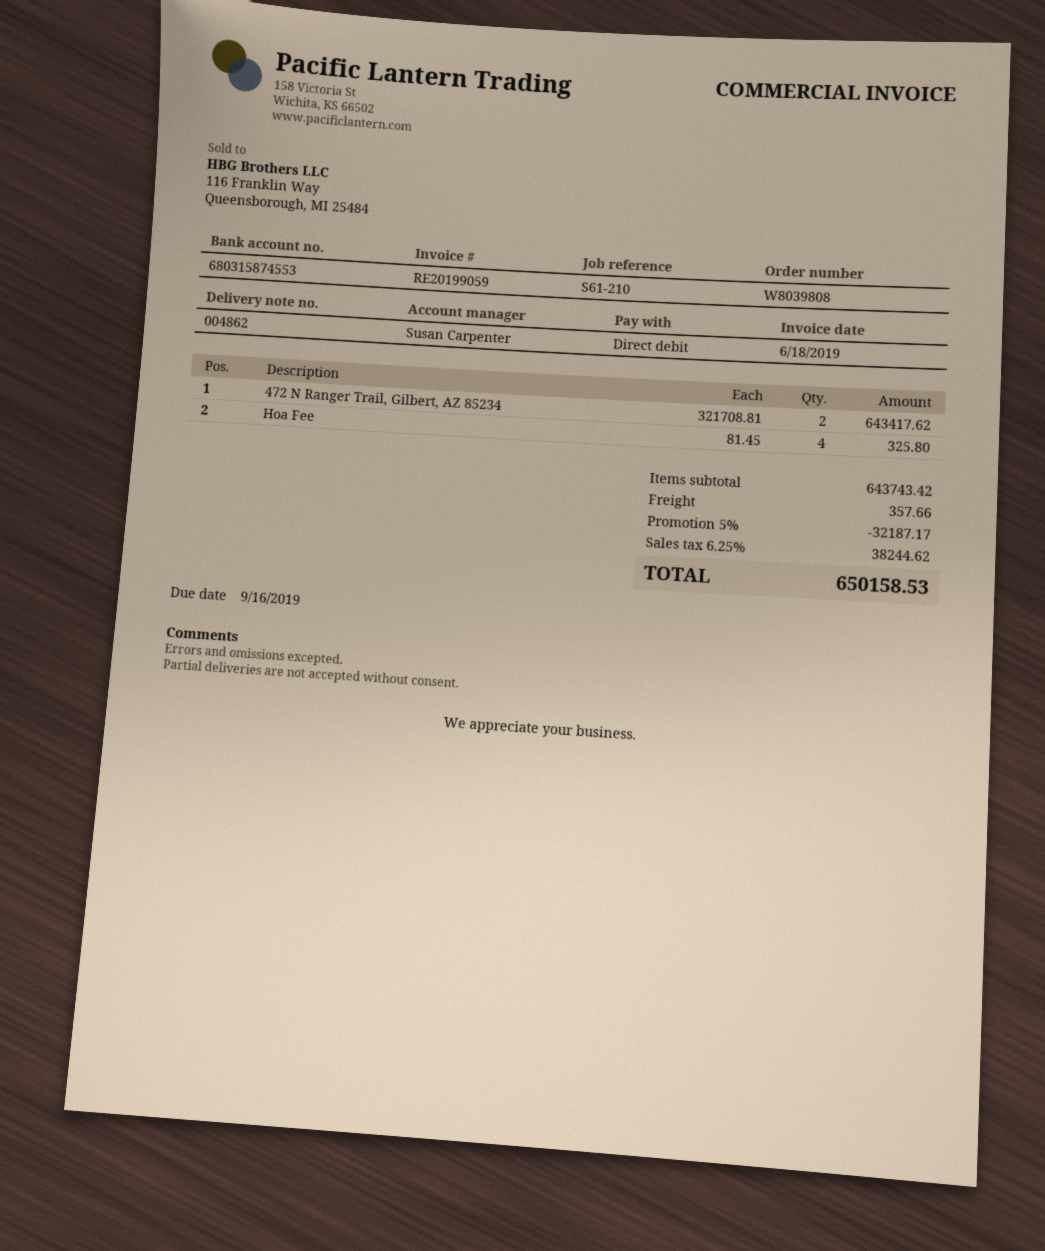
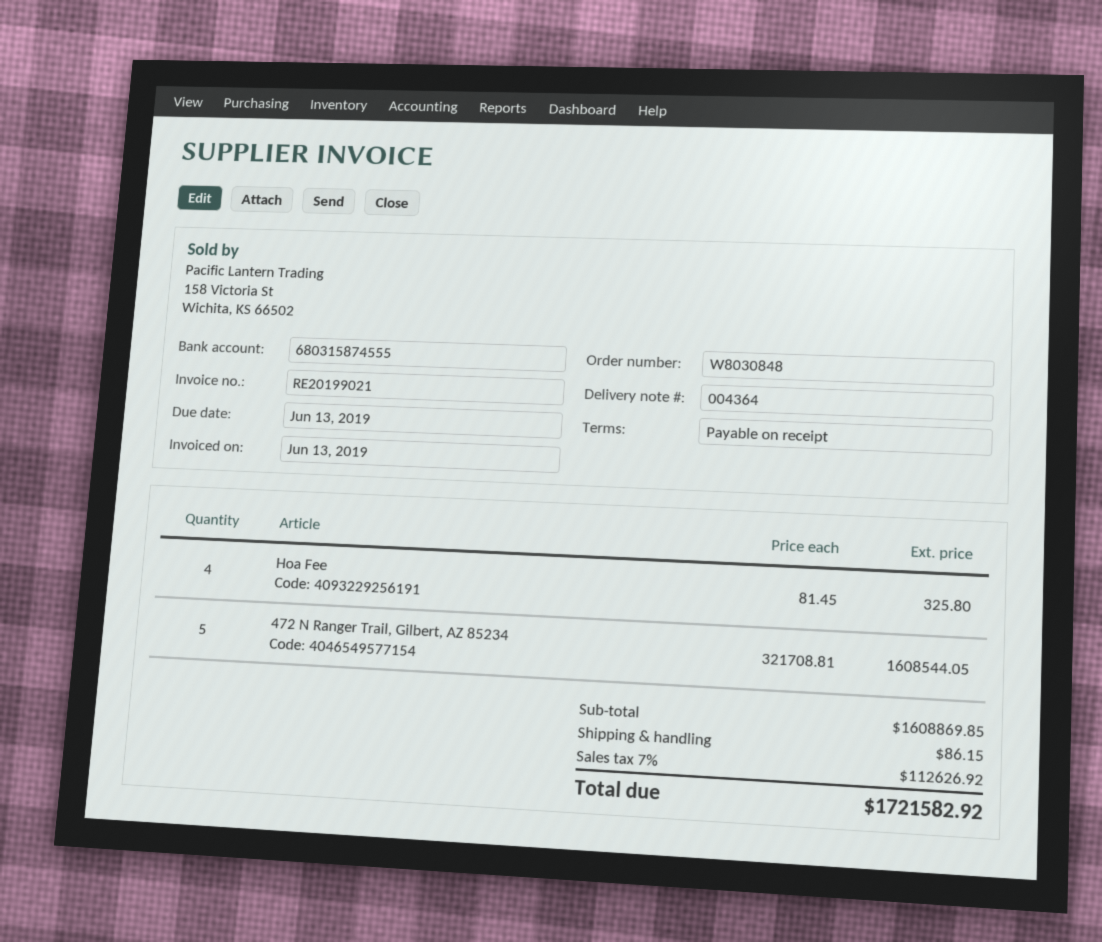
order number: W8039808 -> W8030848
delivery note number: 004862 -> 004364
invoice number: RE20199059 -> RE20199021
invoice date: 2019-06-18 -> 2019-06-13
due date: 2019-09-16 -> 2019-06-13
bank account: 680315874553 -> 680315874555
472 N Ranger Trail, Gilbert, AZ 85234: 2 x 321708.81 = 643417.62 -> 5 x 321708.81 = 1608544.05
subtotal: 643743.42 -> 1608869.85
discount: 5% = 32187.17 -> none
shipping: 357.66 -> 86.15
tax: 6.25% = 38244.62 -> 7% = 112626.92
total: 650158.53 -> 1721582.92

